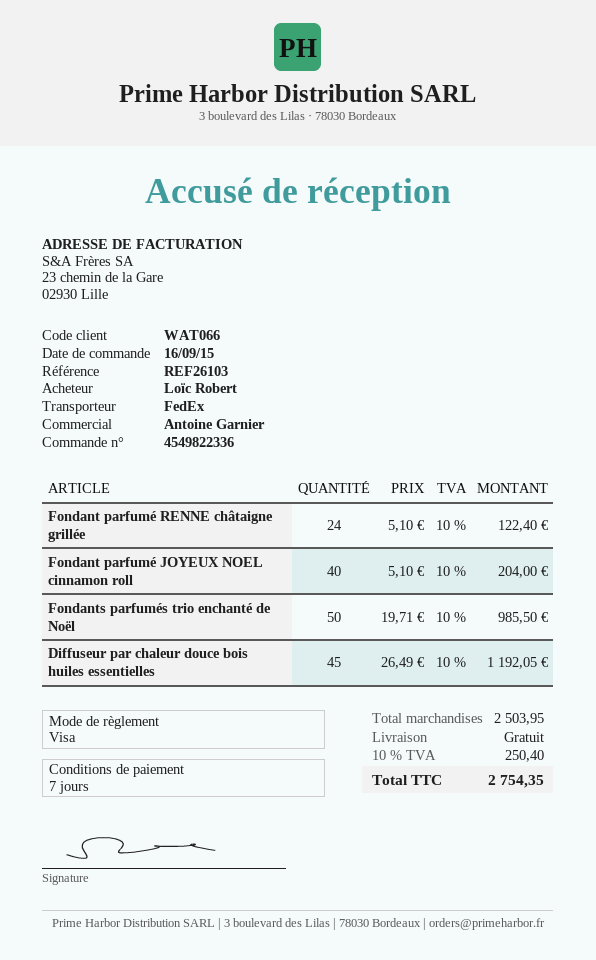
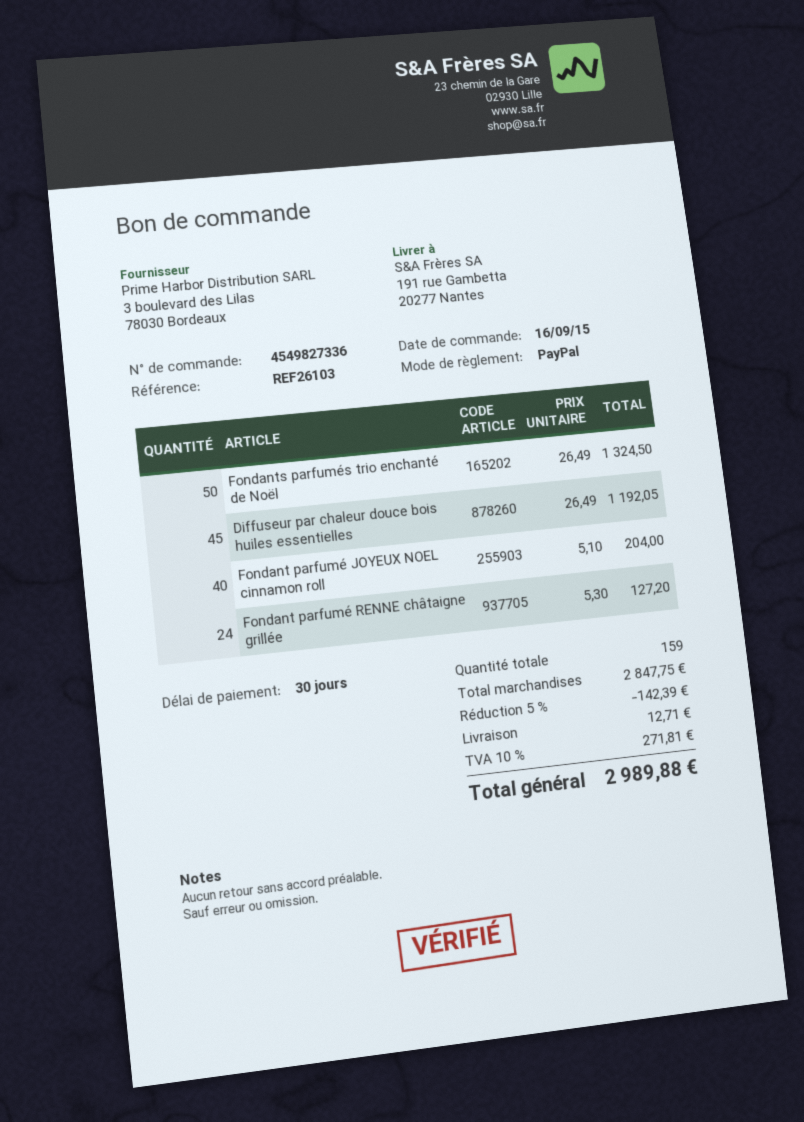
order number: 4549822336 -> 4549827336
payment terms: 7 days -> 30 days
payment method: Visa -> PayPal
Fondant parfumé RENNE châtaigne grillée: 24 x 5.10 = 122.40 -> 24 x 5.30 = 127.20
Fondants parfumés trio enchanté de Noël: 50 x 19.71 = 985.50 -> 50 x 26.49 = 1324.50
subtotal: 2503.95 -> 2847.75
discount: none -> 5% = 142.39
shipping: 0.00 -> 12.71
tax: 10% = 250.40 -> 10% = 271.81
total: 2754.35 -> 2989.88

